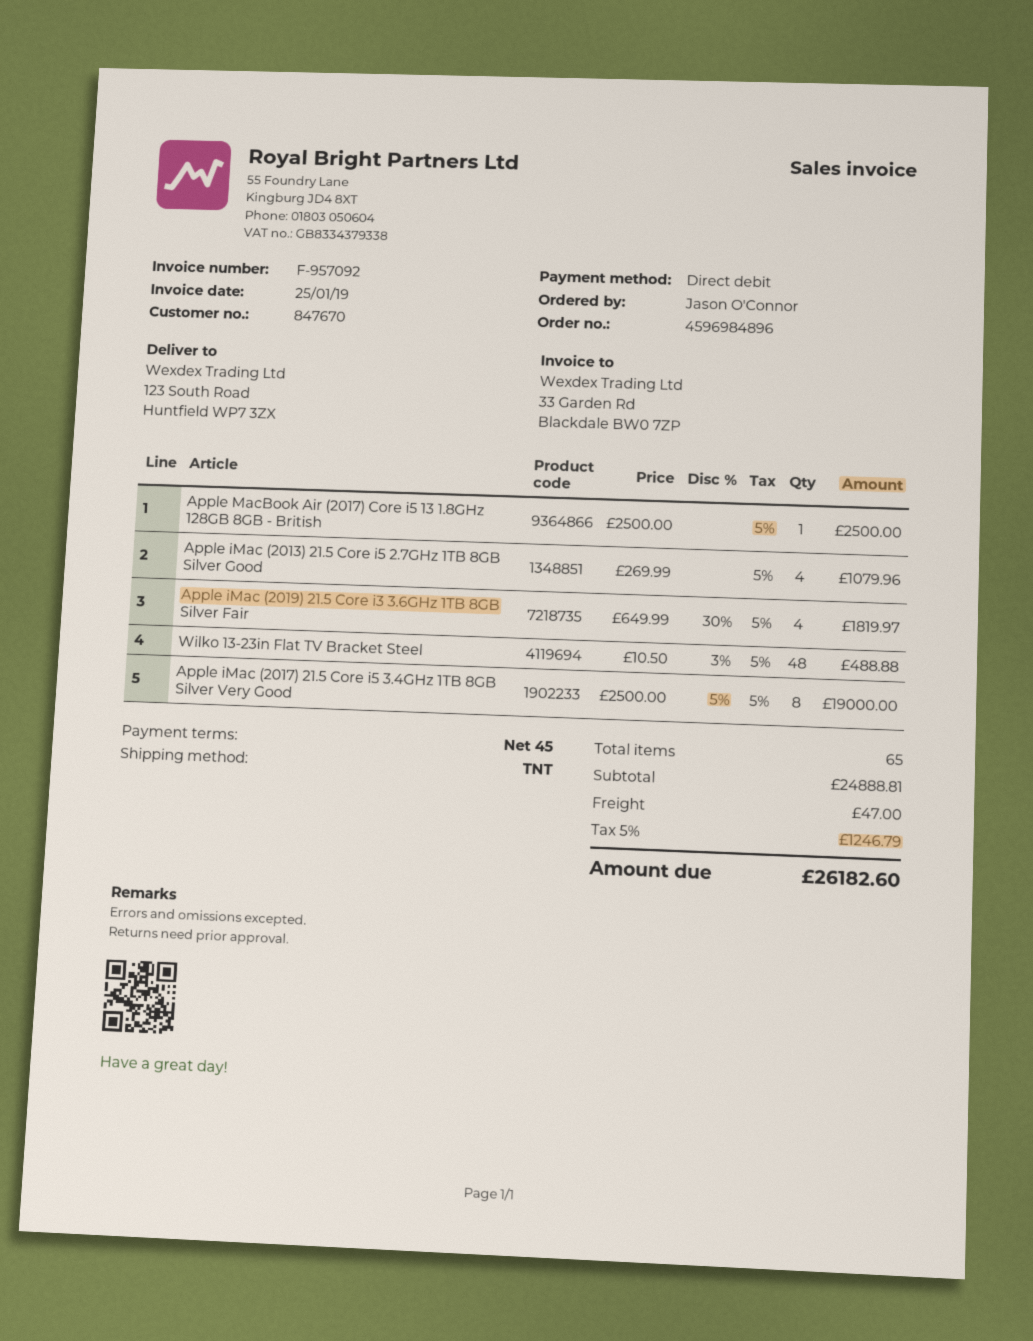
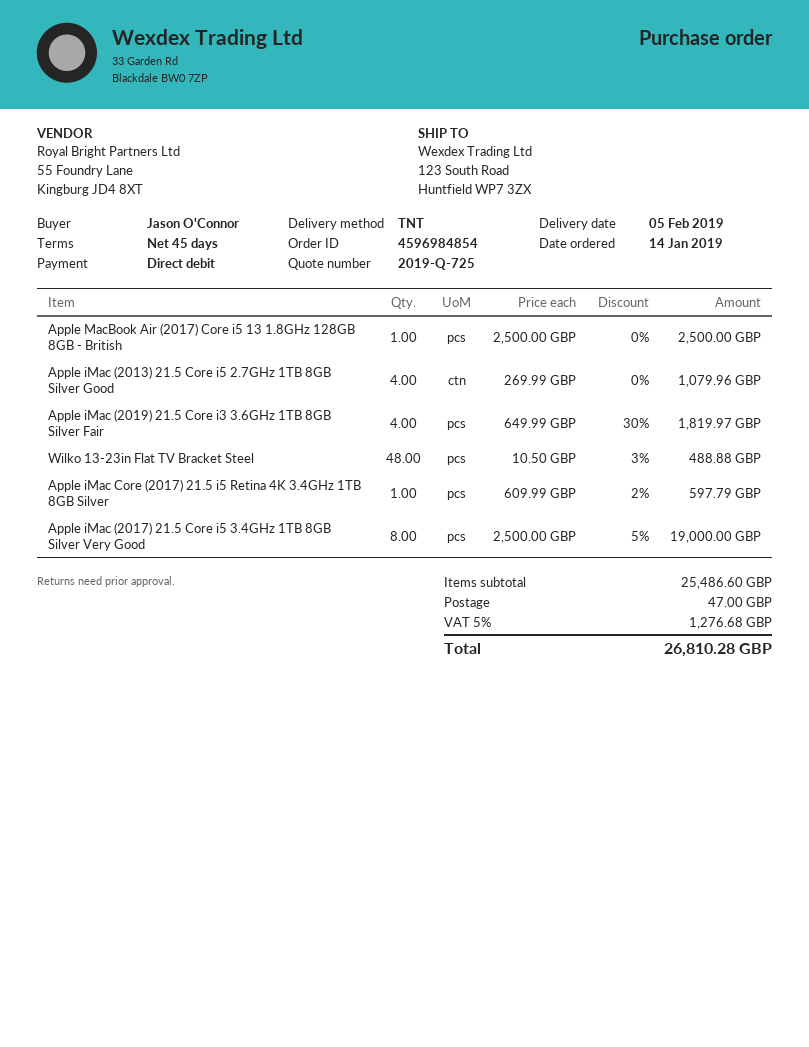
order number: 4596984896 -> 4596984854
Apple iMac Core (2017) 21.5 i5 Retina 4K 3.4GHz 1TB 8GB Silver: none -> 1 x 609.99 - 2% = 597.79
subtotal: 24888.81 -> 25486.60
tax: 5% = 1246.79 -> 5% = 1276.68
total: 26182.60 -> 26810.28

